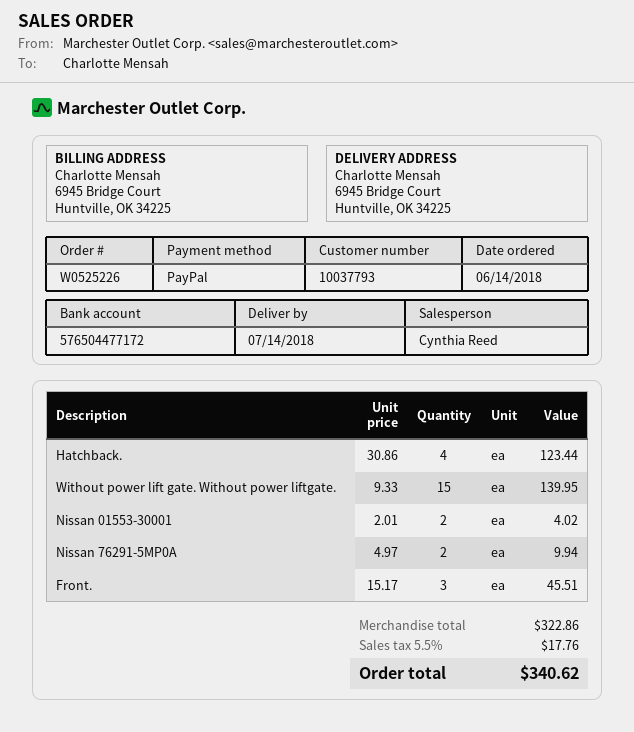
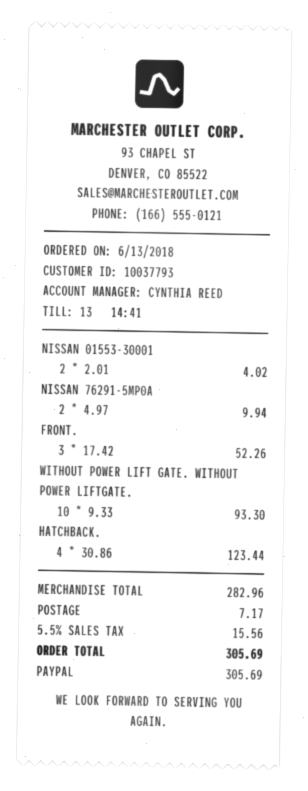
order date: 2018-06-14 -> 2018-06-13
Without power lift gate. Without power liftgate.: 15 x 9.33 = 139.95 -> 10 x 9.33 = 93.30
Front.: 3 x 15.17 = 45.51 -> 3 x 17.42 = 52.26
subtotal: 322.86 -> 282.96
shipping: none -> 7.17
tax: 5.5% = 17.76 -> 5.5% = 15.56
total: 340.62 -> 305.69

